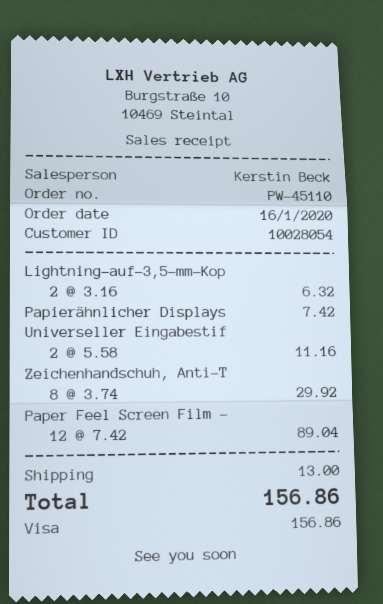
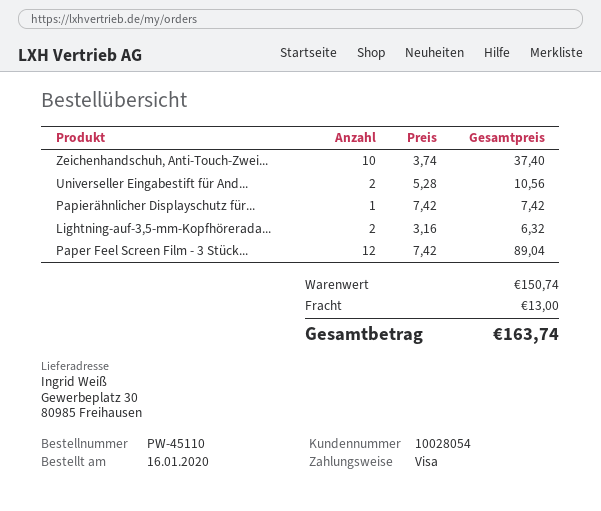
Universeller Eingabestif: 2 x 5.58 = 11.16 -> 2 x 5.28 = 10.56
Zeichenhandschuh, Anti-T: 8 x 3.74 = 29.92 -> 10 x 3.74 = 37.40
total: 156.86 -> 163.74

